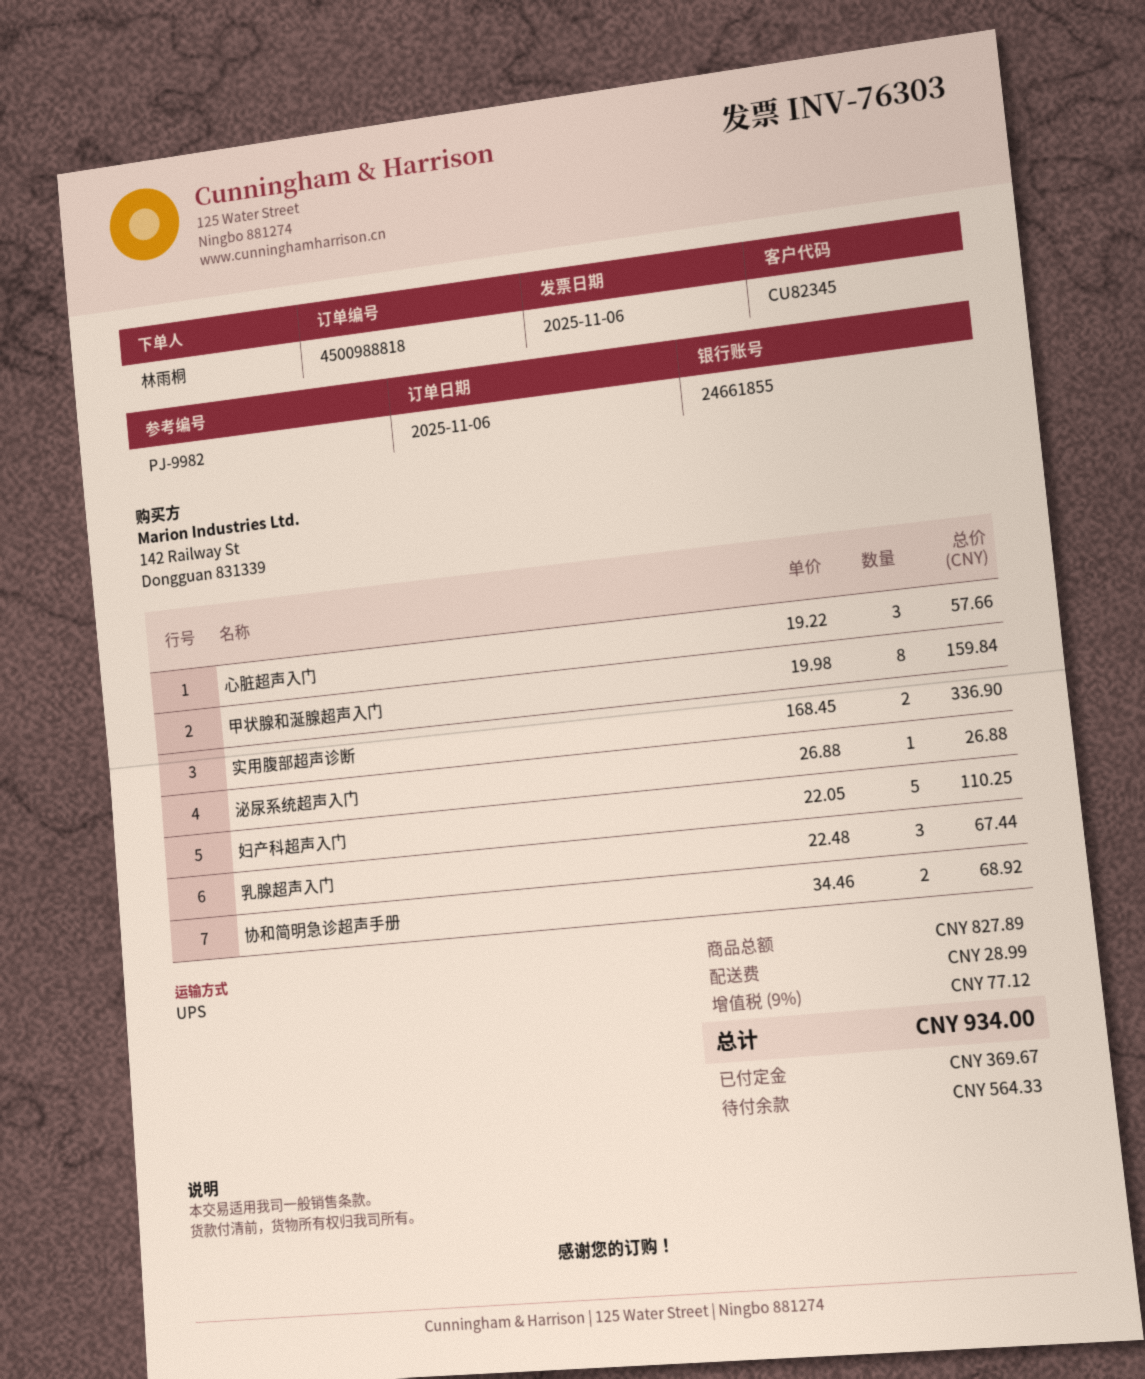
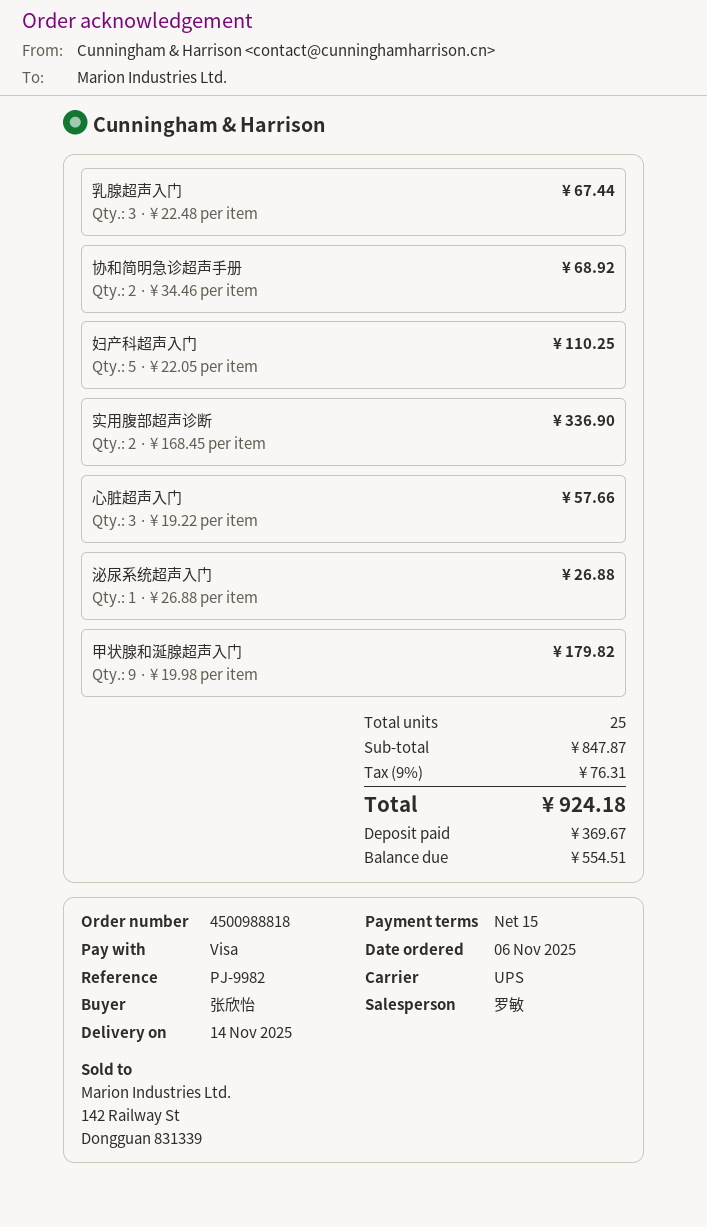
ordered by: 林雨桐 -> 张欣怡
甲状腺和涎腺超声入门: 8 x 19.98 = 159.84 -> 9 x 19.98 = 179.82
subtotal: 827.89 -> 847.87
shipping: 28.99 -> none
tax: 9% = 77.12 -> 9% = 76.31
total: 934.00 -> 924.18
balance: 564.33 -> 554.51

